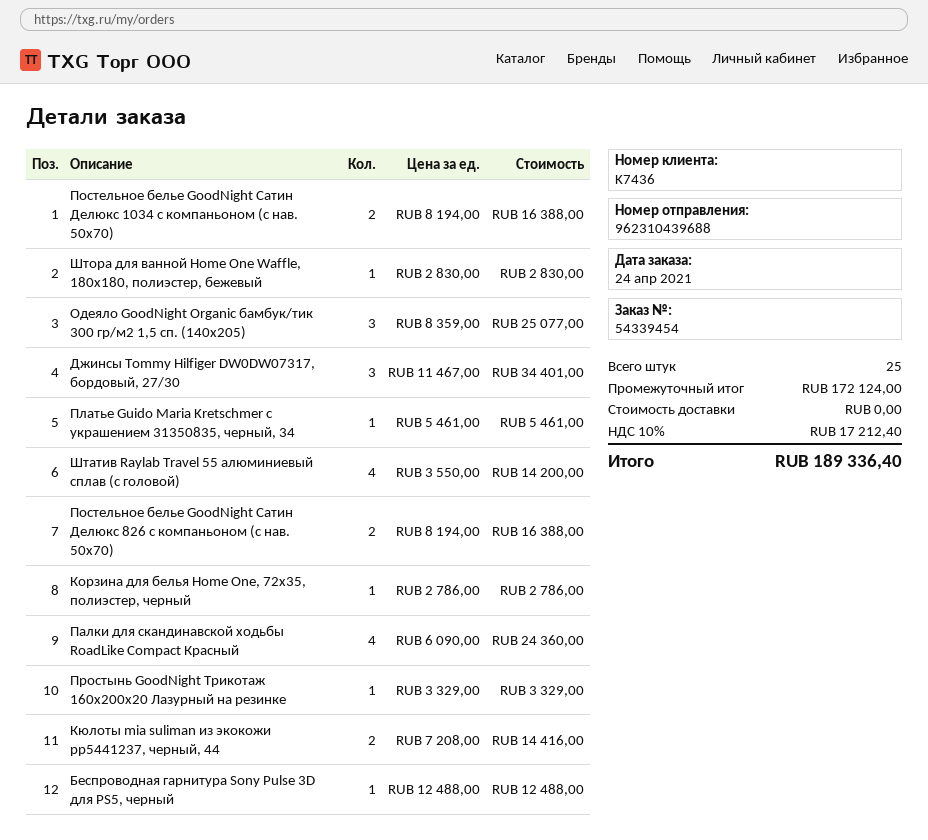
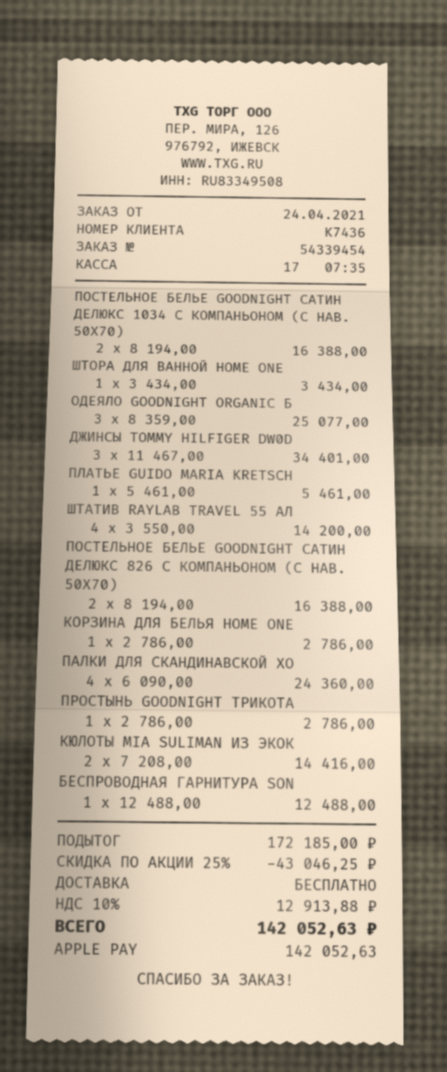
Штора для ванной Home One Waffle, 180х180, полиэстер, бежевый: 1 x 2830.00 = 2830.00 -> 1 x 3434.00 = 3434.00
Простынь GoodNight Трикотаж 160х200х20 Лазурный на резинке: 1 x 3329.00 = 3329.00 -> 1 x 2786.00 = 2786.00
subtotal: 172124.00 -> 172185.00
discount: none -> 25% = 43046.25
tax: 10% = 17212.40 -> 10% = 12913.88
total: 189336.40 -> 142052.63

